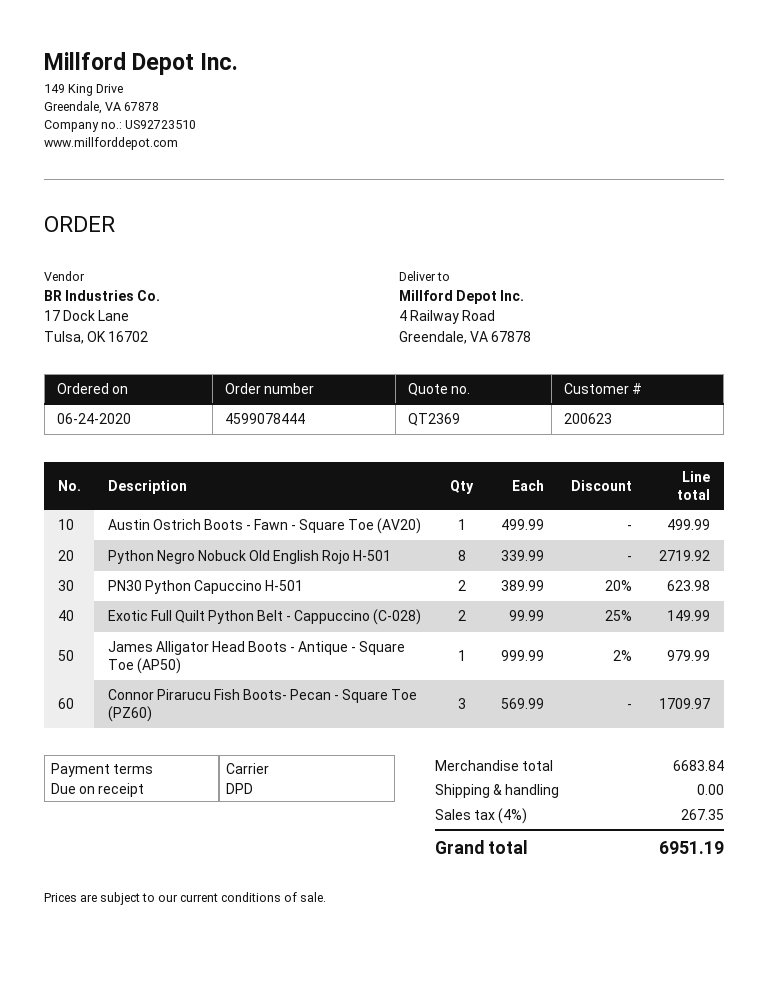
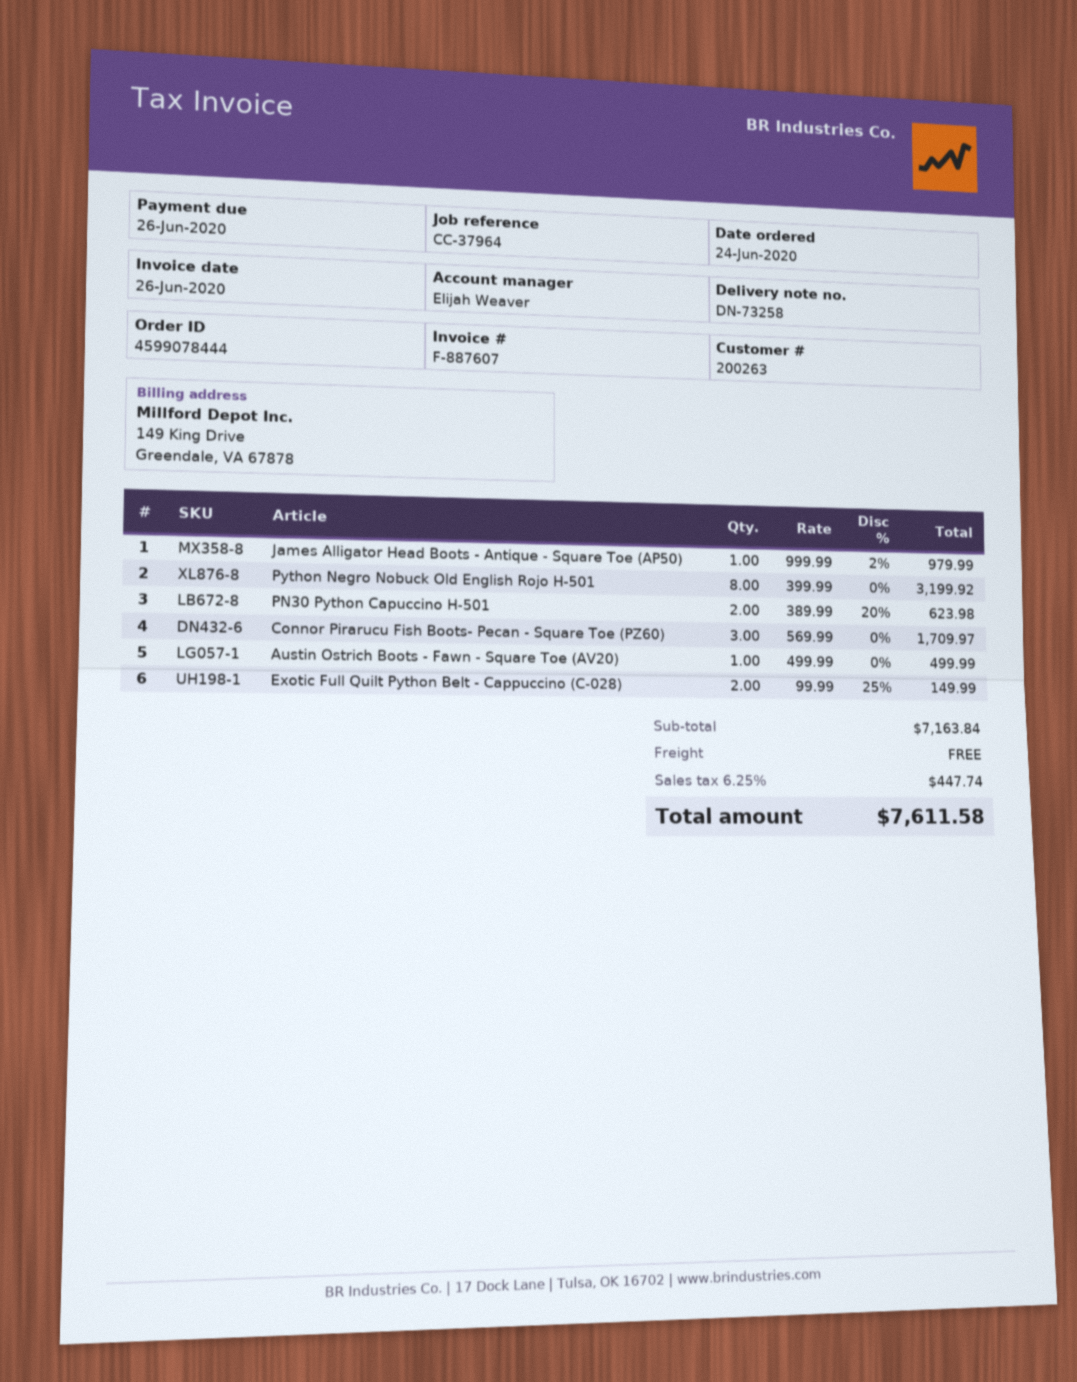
customer number: 200623 -> 200263
Python Negro Nobuck Old English Rojo H-501: 8 x 339.99 = 2719.92 -> 8 x 399.99 = 3199.92
subtotal: 6683.84 -> 7163.84
tax: 4% = 267.35 -> 6.25% = 447.74
total: 6951.19 -> 7611.58

